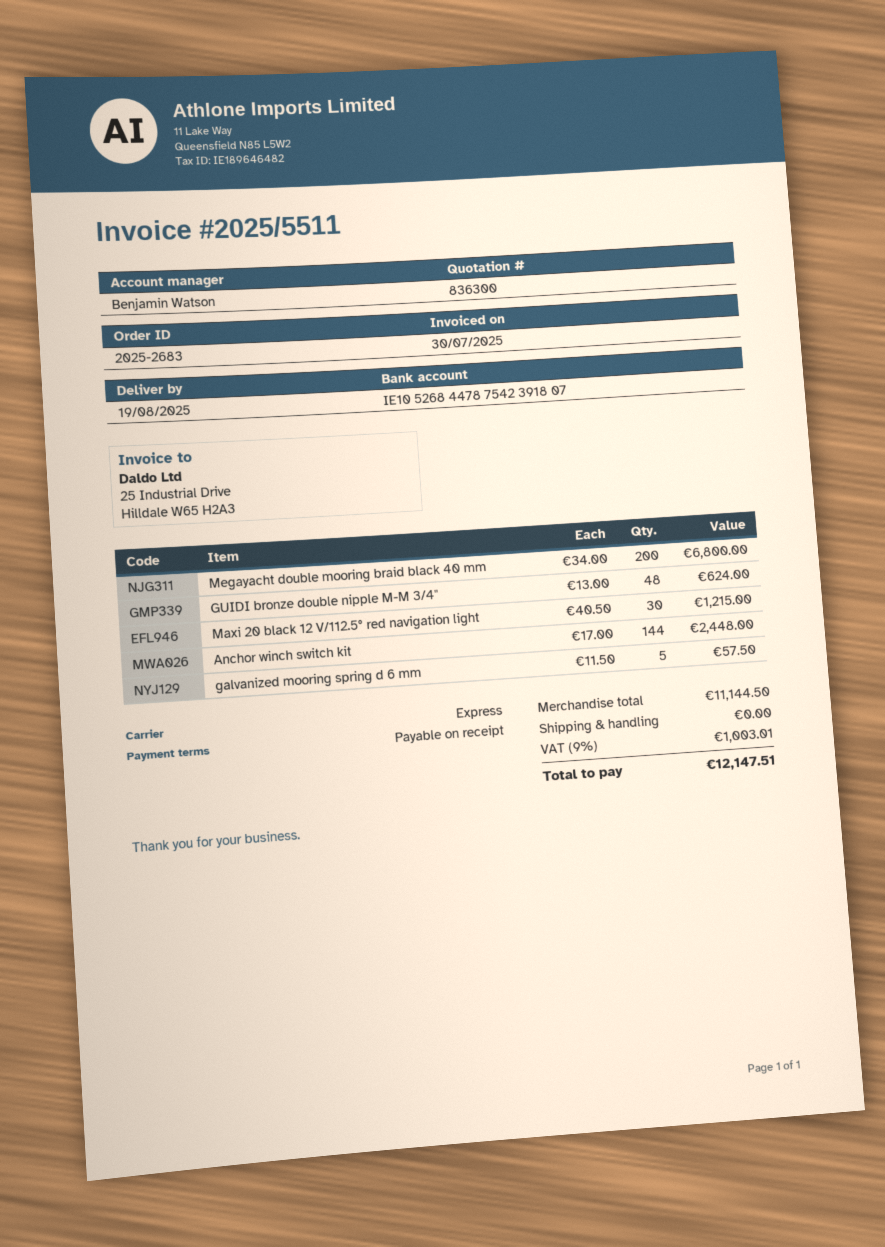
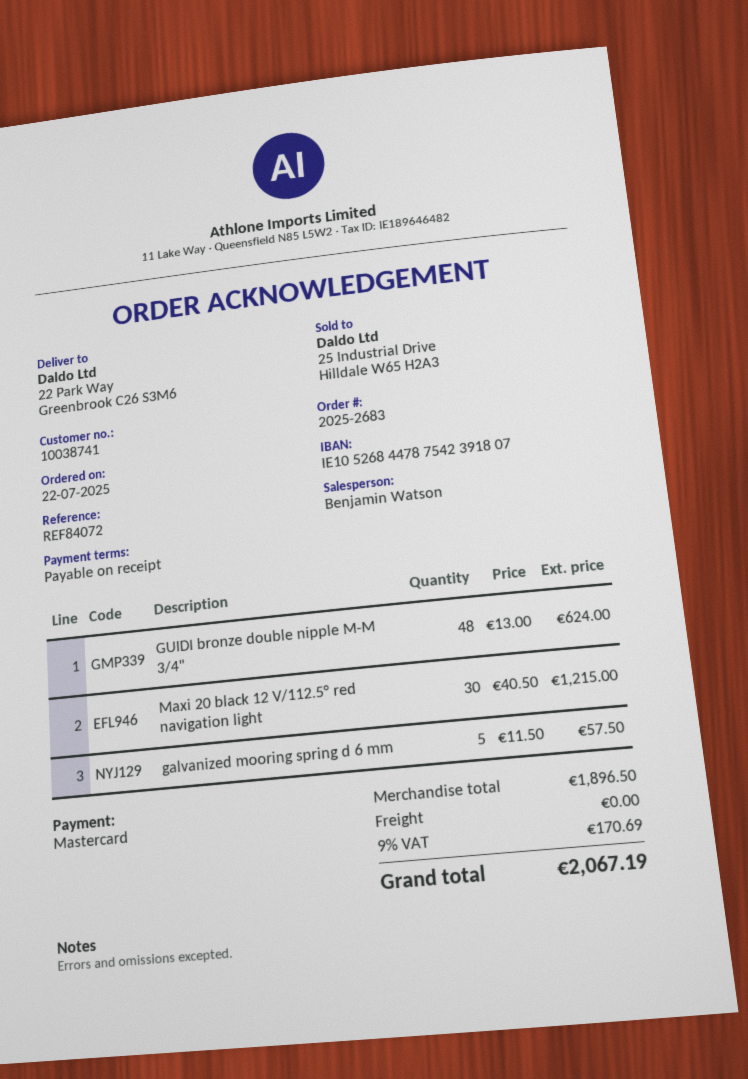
Megayacht double mooring braid black 40 mm: 200 x 34.00 = 6800.00 -> none
Anchor winch switch kit: 144 x 17.00 = 2448.00 -> none
subtotal: 11144.50 -> 1896.50
tax: 9% = 1003.01 -> 9% = 170.69
total: 12147.51 -> 2067.19

